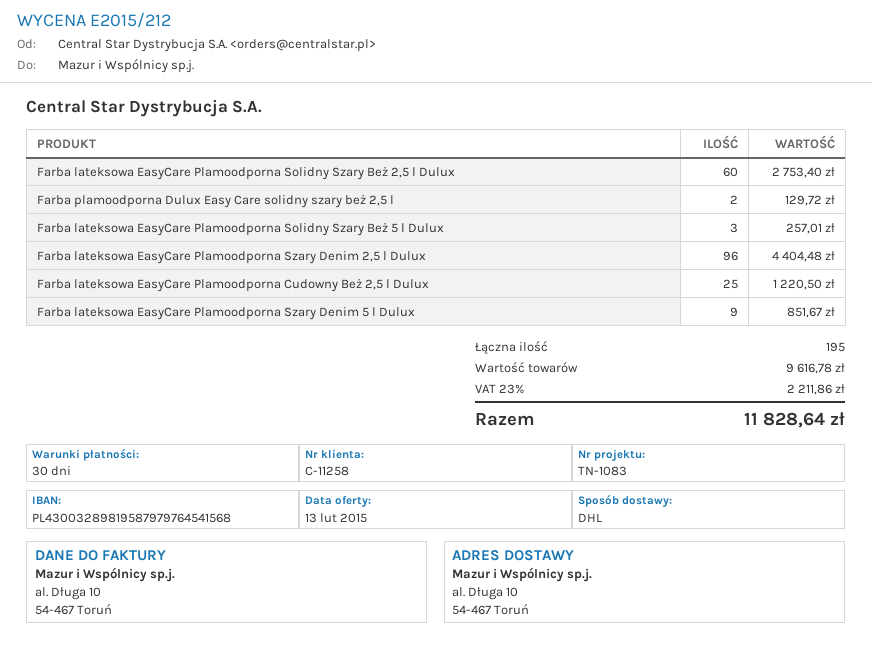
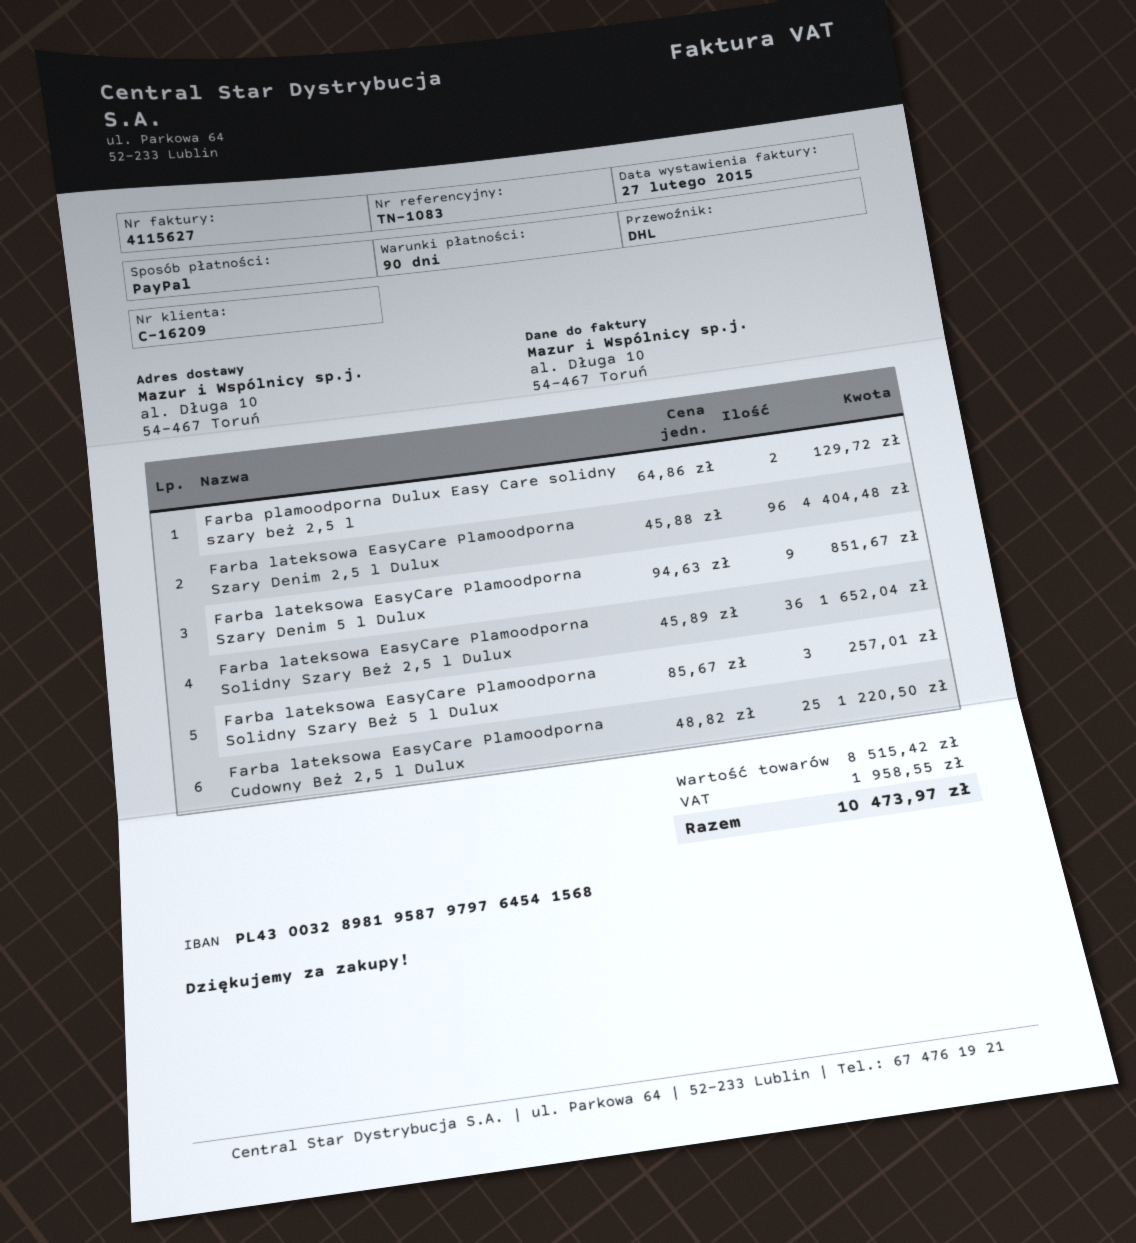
payment terms: 30 days -> 90 days
customer number: C-11258 -> C-16209
Farba lateksowa EasyCare Plamoodporna Solidny Szary Beż 2,5 l Dulux: 60 for 2753.40 -> 36 for 1652.04
subtotal: 9616.78 -> 8515.42
tax: 2211.86 -> 1958.55
total: 11828.64 -> 10473.97

